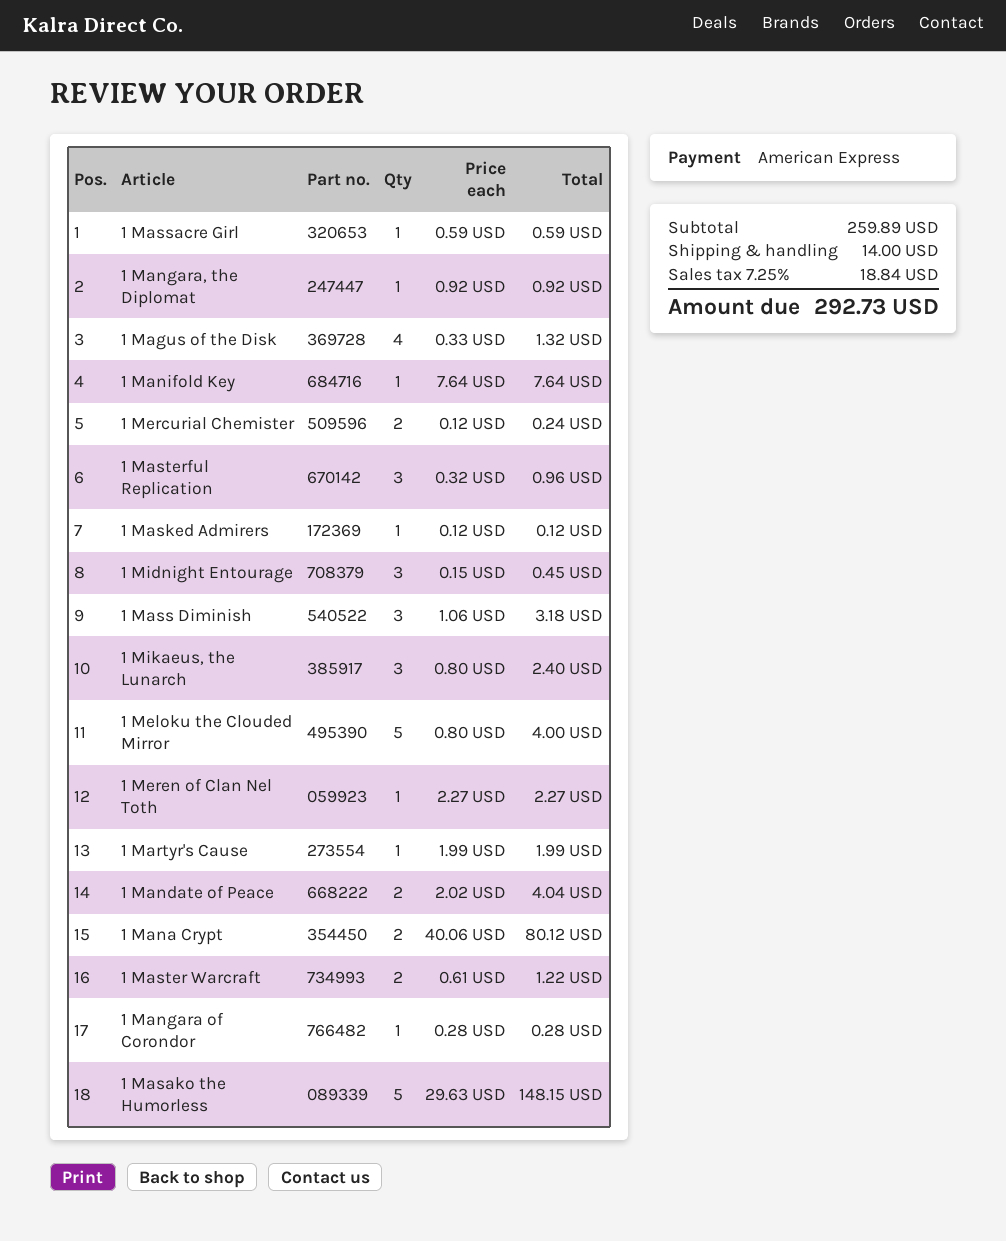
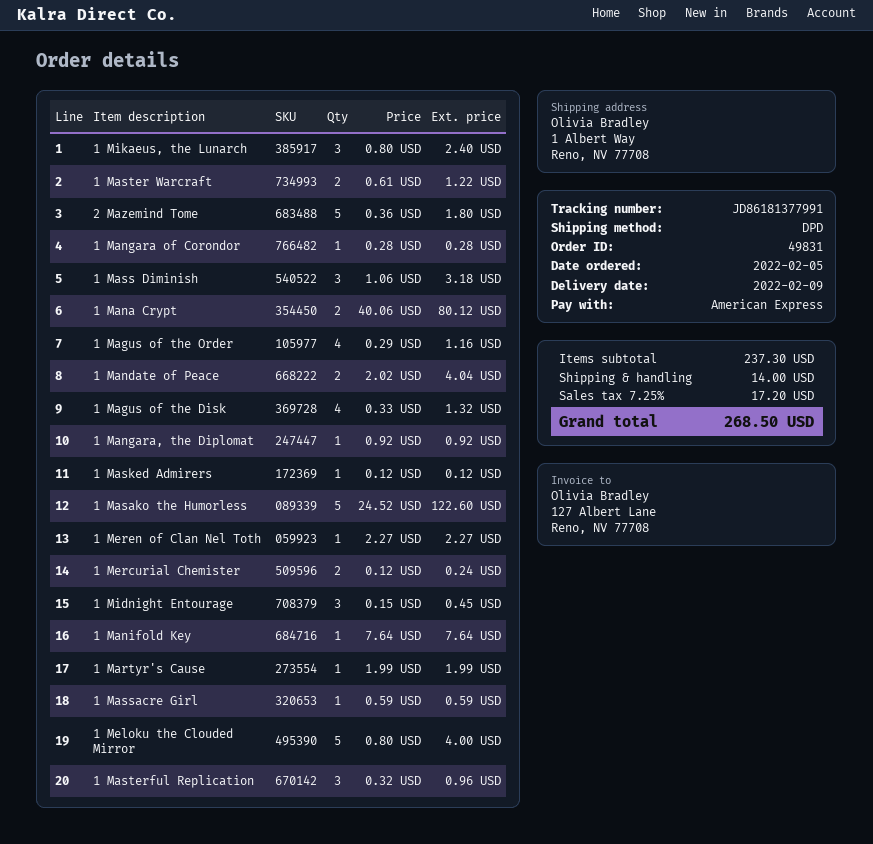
1 Masako the Humorless: 5 x 29.63 = 148.15 -> 5 x 24.52 = 122.60
2 Mazemind Tome: none -> 5 x 0.36 = 1.80
1 Magus of the Order: none -> 4 x 0.29 = 1.16
subtotal: 259.89 -> 237.30
tax: 7.25% = 18.84 -> 7.25% = 17.20
total: 292.73 -> 268.50

